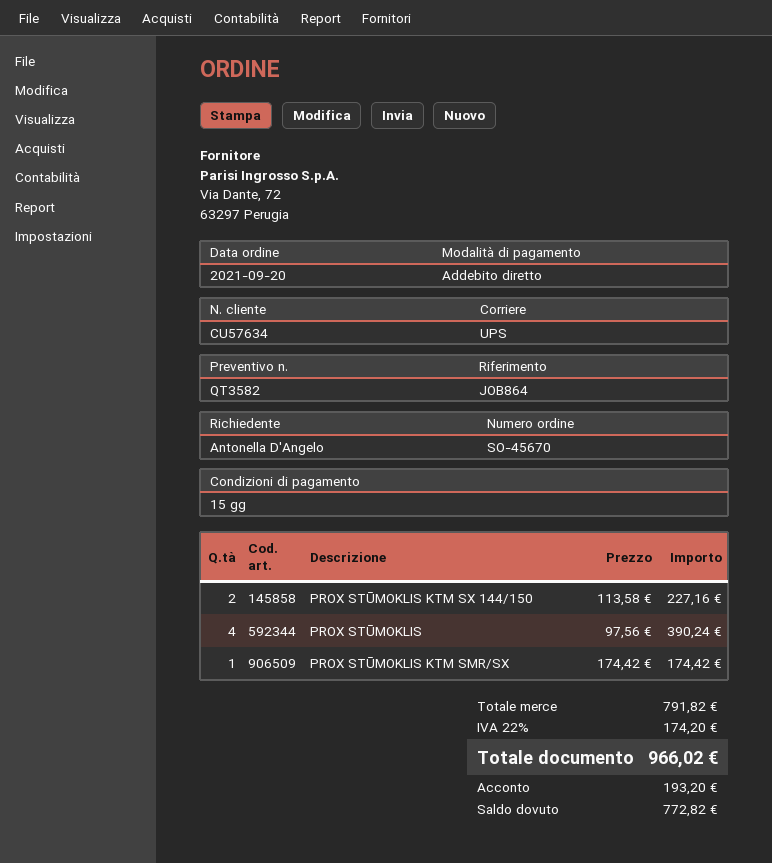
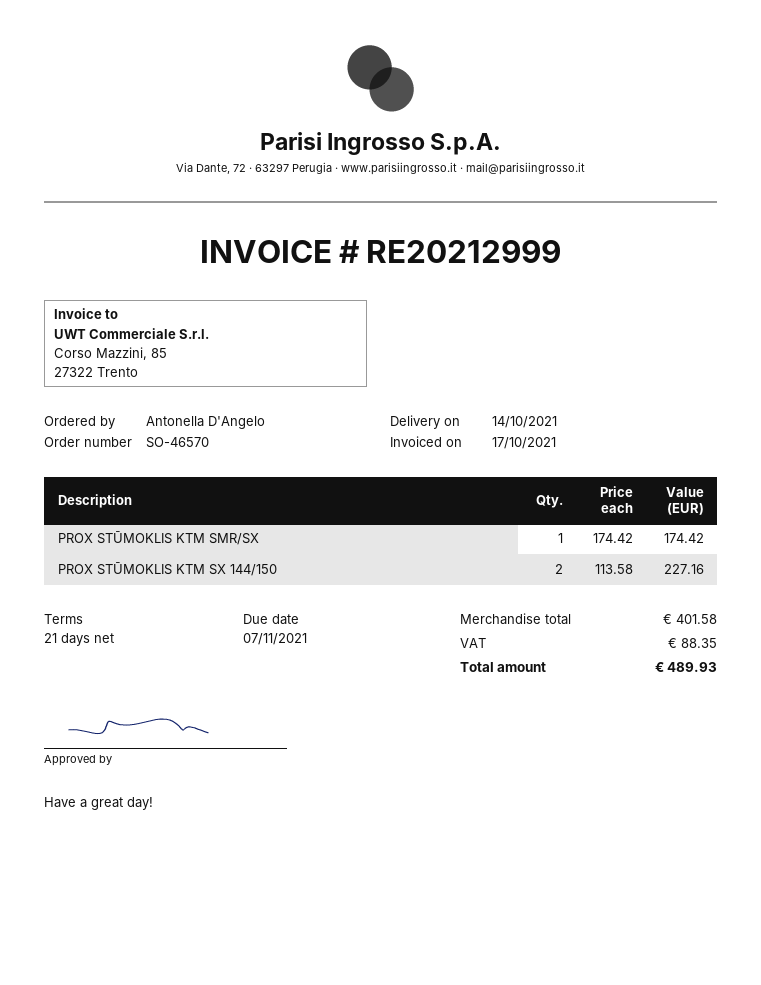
order number: SO-45670 -> SO-46570
payment terms: 15 days -> 21 days
PROX STŪMOKLIS: 4 x 97.56 = 390.24 -> none
subtotal: 791.82 -> 401.58
tax: 174.20 -> 88.35
total: 966.02 -> 489.93

